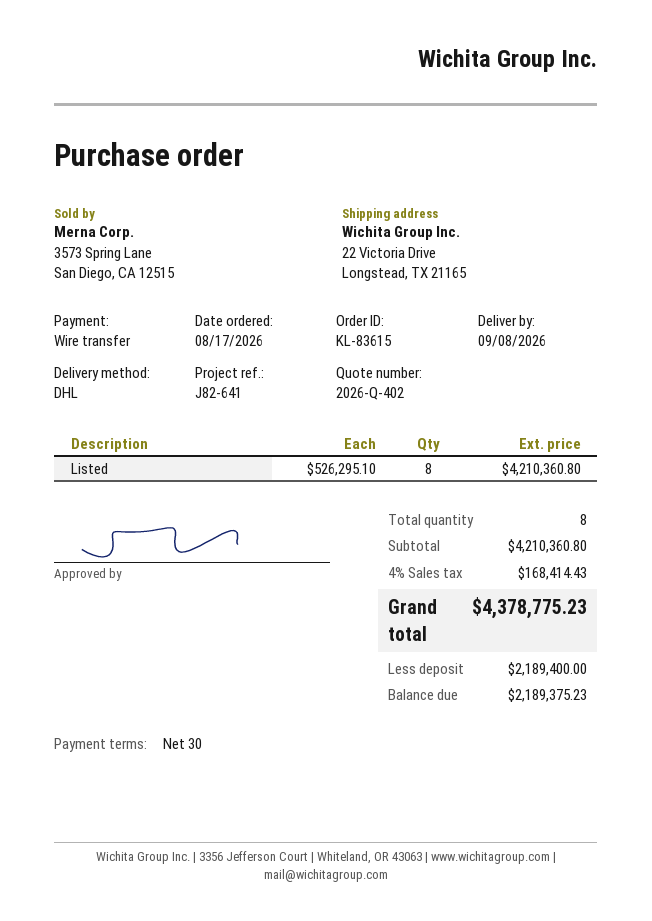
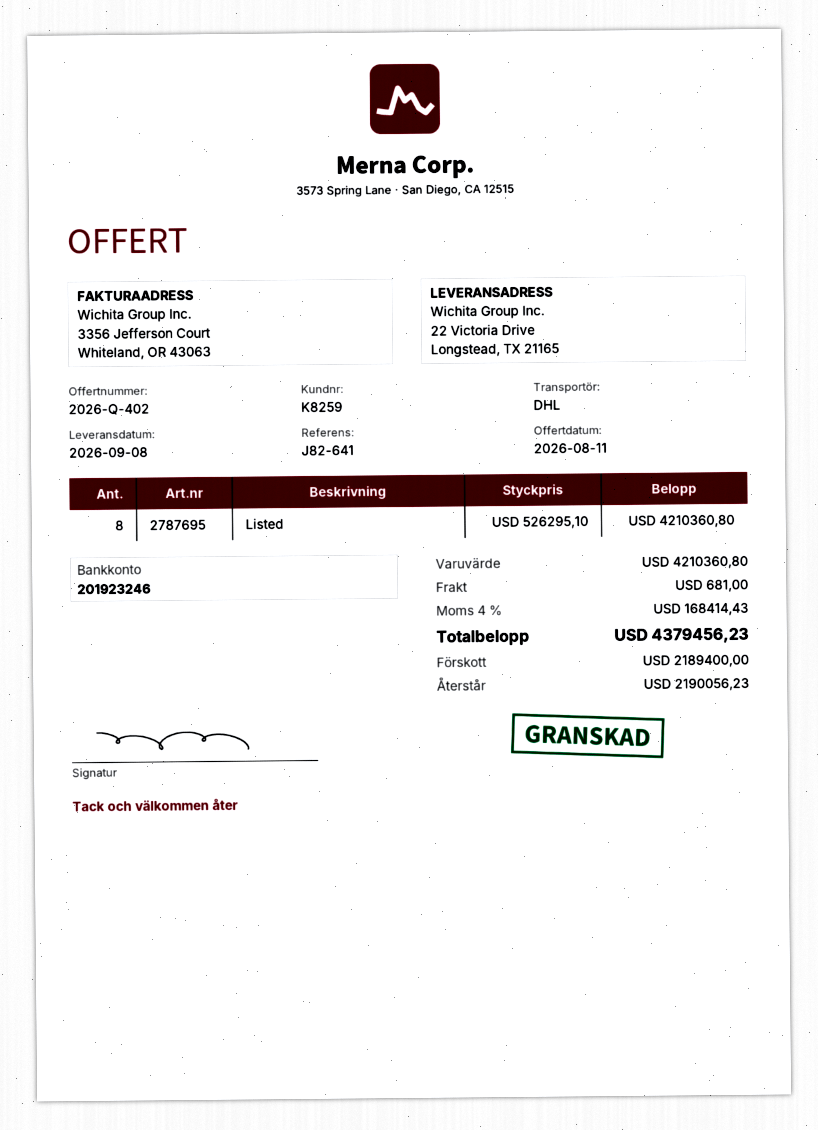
shipping: none -> 681.00
total: 4378775.23 -> 4379456.23
balance: 2189375.23 -> 2190056.23

